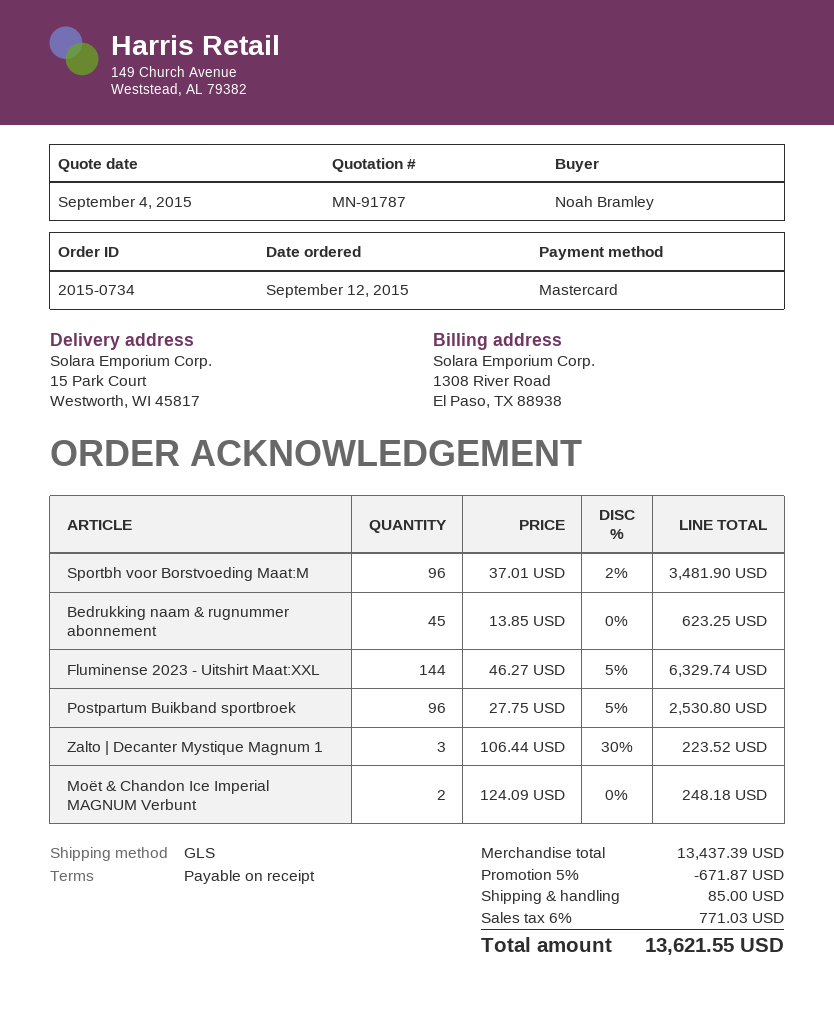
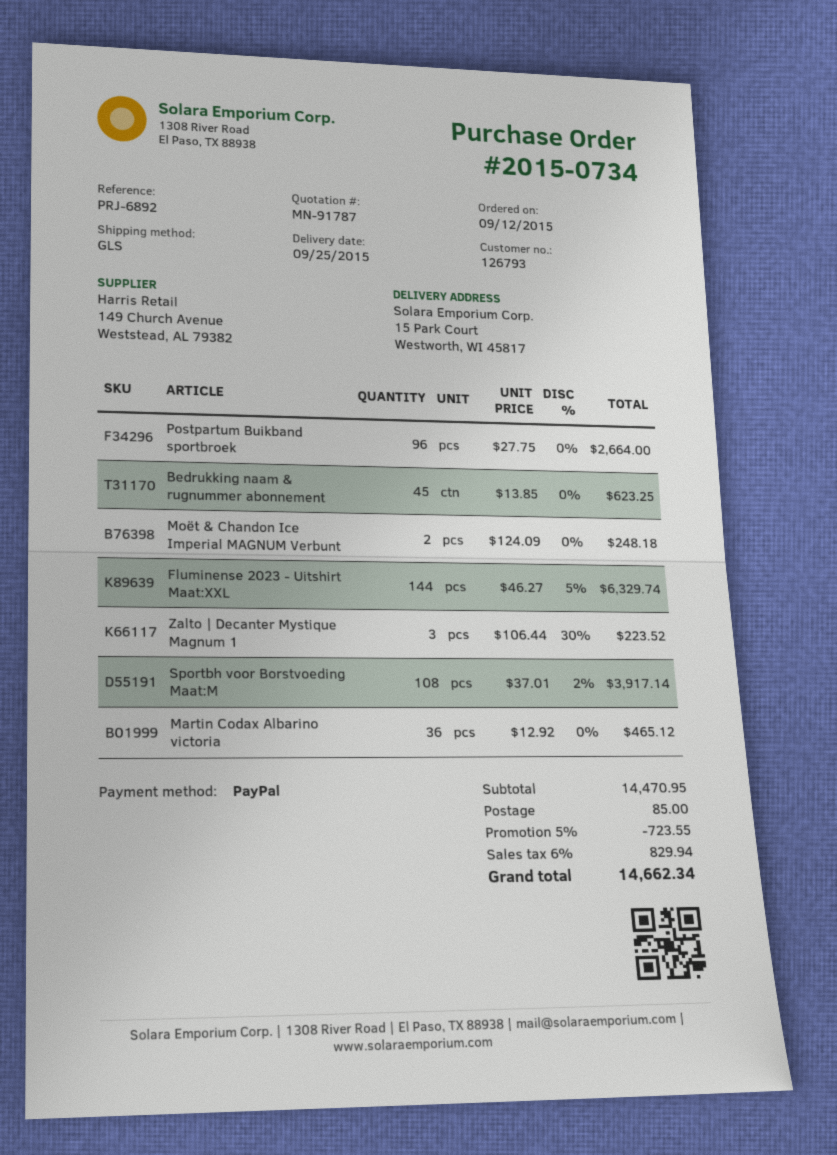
payment method: Mastercard -> PayPal
Sportbh voor Borstvoeding Maat:M: 96 x 37.01 - 2% = 3481.90 -> 108 x 37.01 - 2% = 3917.14
Postpartum Buikband sportbroek: 96 x 27.75 - 5% = 2530.80 -> 96 x 27.75 = 2664.00
Martin Codax Albarino victoria: none -> 36 x 12.92 = 465.12
subtotal: 13437.39 -> 14470.95
discount: 5% = 671.87 -> 5% = 723.55
tax: 6% = 771.03 -> 6% = 829.94
total: 13621.55 -> 14662.34

